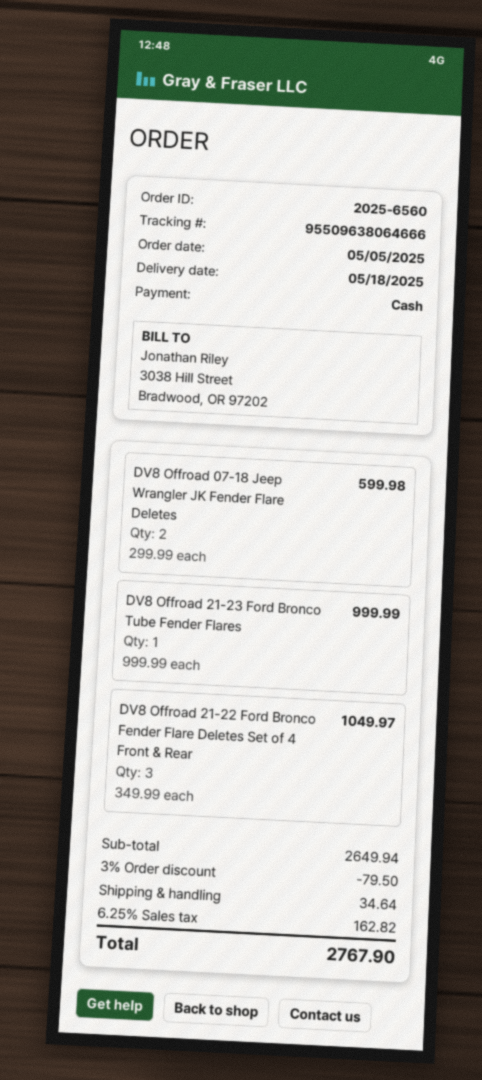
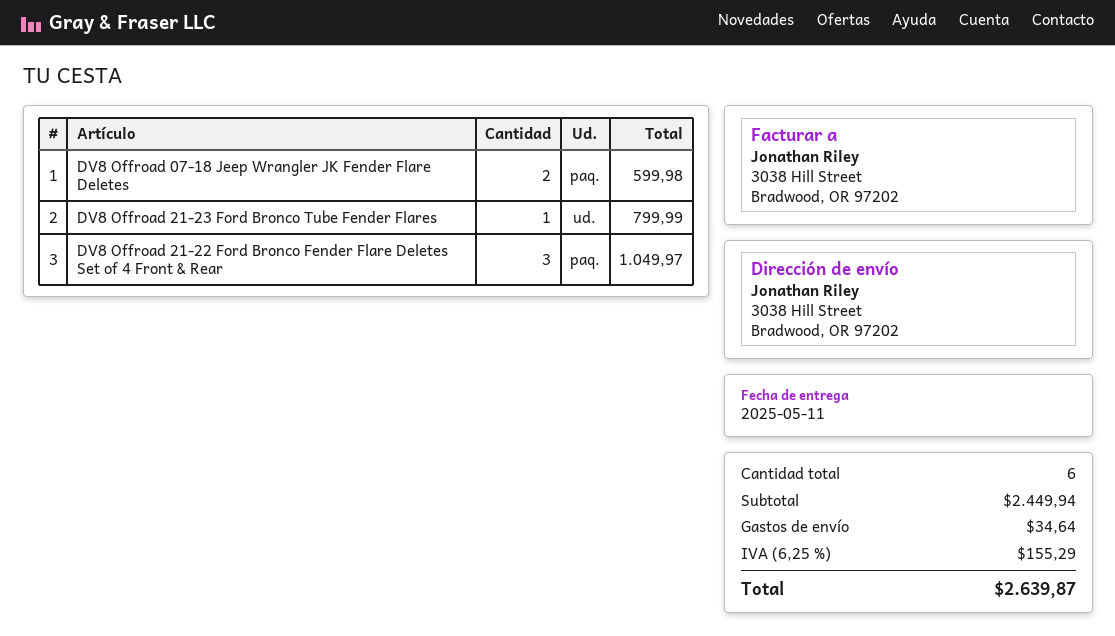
delivery date: 2025-05-18 -> 2025-05-11
DV8 Offroad 21-23 Ford Bronco Tube Fender Flares: 1 for 999.99 -> 1 for 799.99
subtotal: 2649.94 -> 2449.94
discount: 3% = 79.50 -> none
tax: 6.25% = 162.82 -> 6.25% = 155.29
total: 2767.90 -> 2639.87

